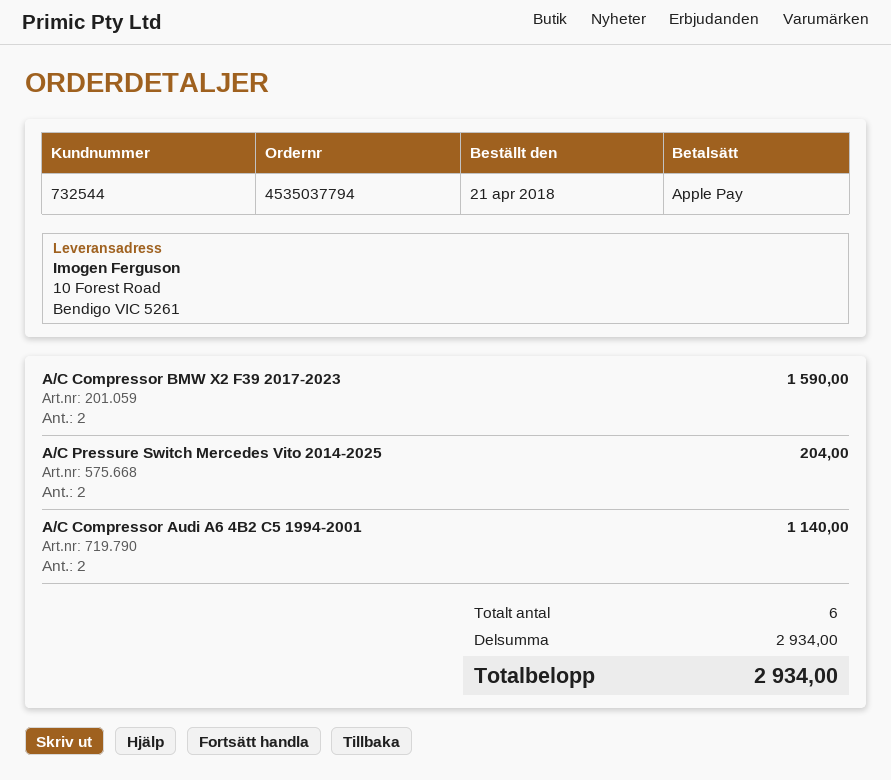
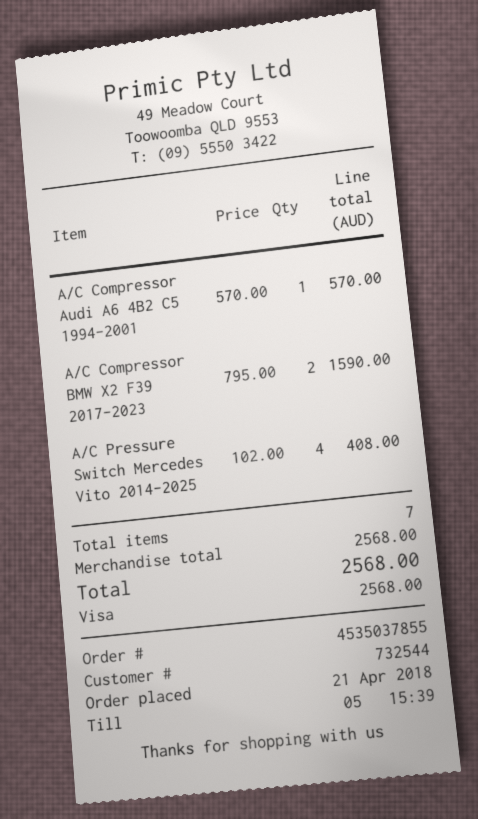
order number: 4535037794 -> 4535037855
payment method: Apple Pay -> Visa
A/C Pressure Switch Mercedes Vito 2014-2025: 2 for 204.00 -> 4 for 408.00
A/C Compressor Audi A6 4B2 C5 1994-2001: 2 for 1140.00 -> 1 for 570.00
total quantity: 6 -> 7
subtotal: 2934.00 -> 2568.00
total: 2934.00 -> 2568.00

